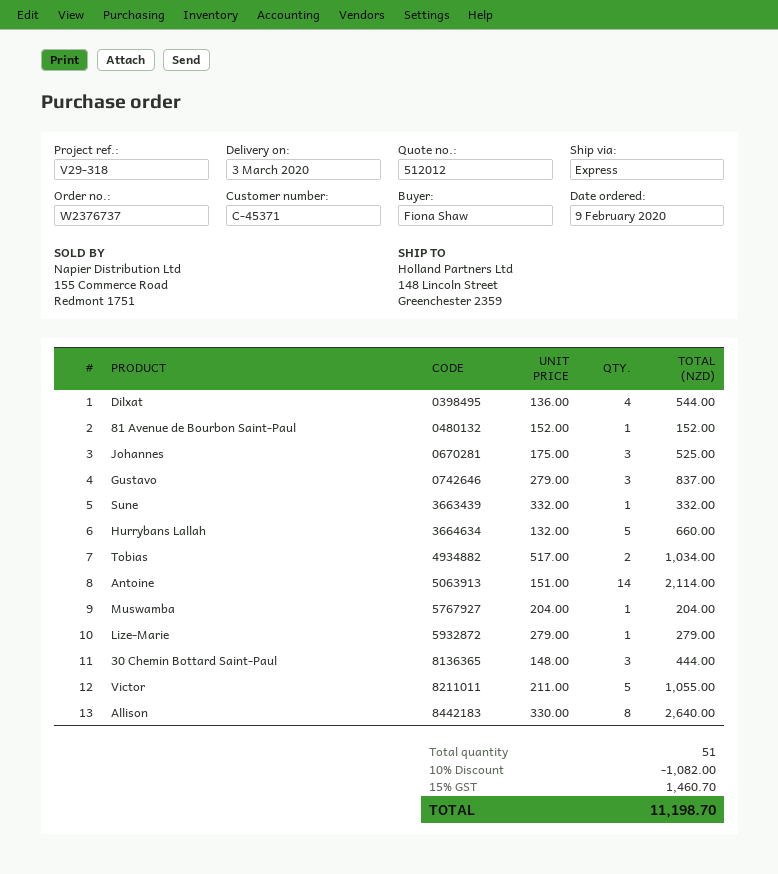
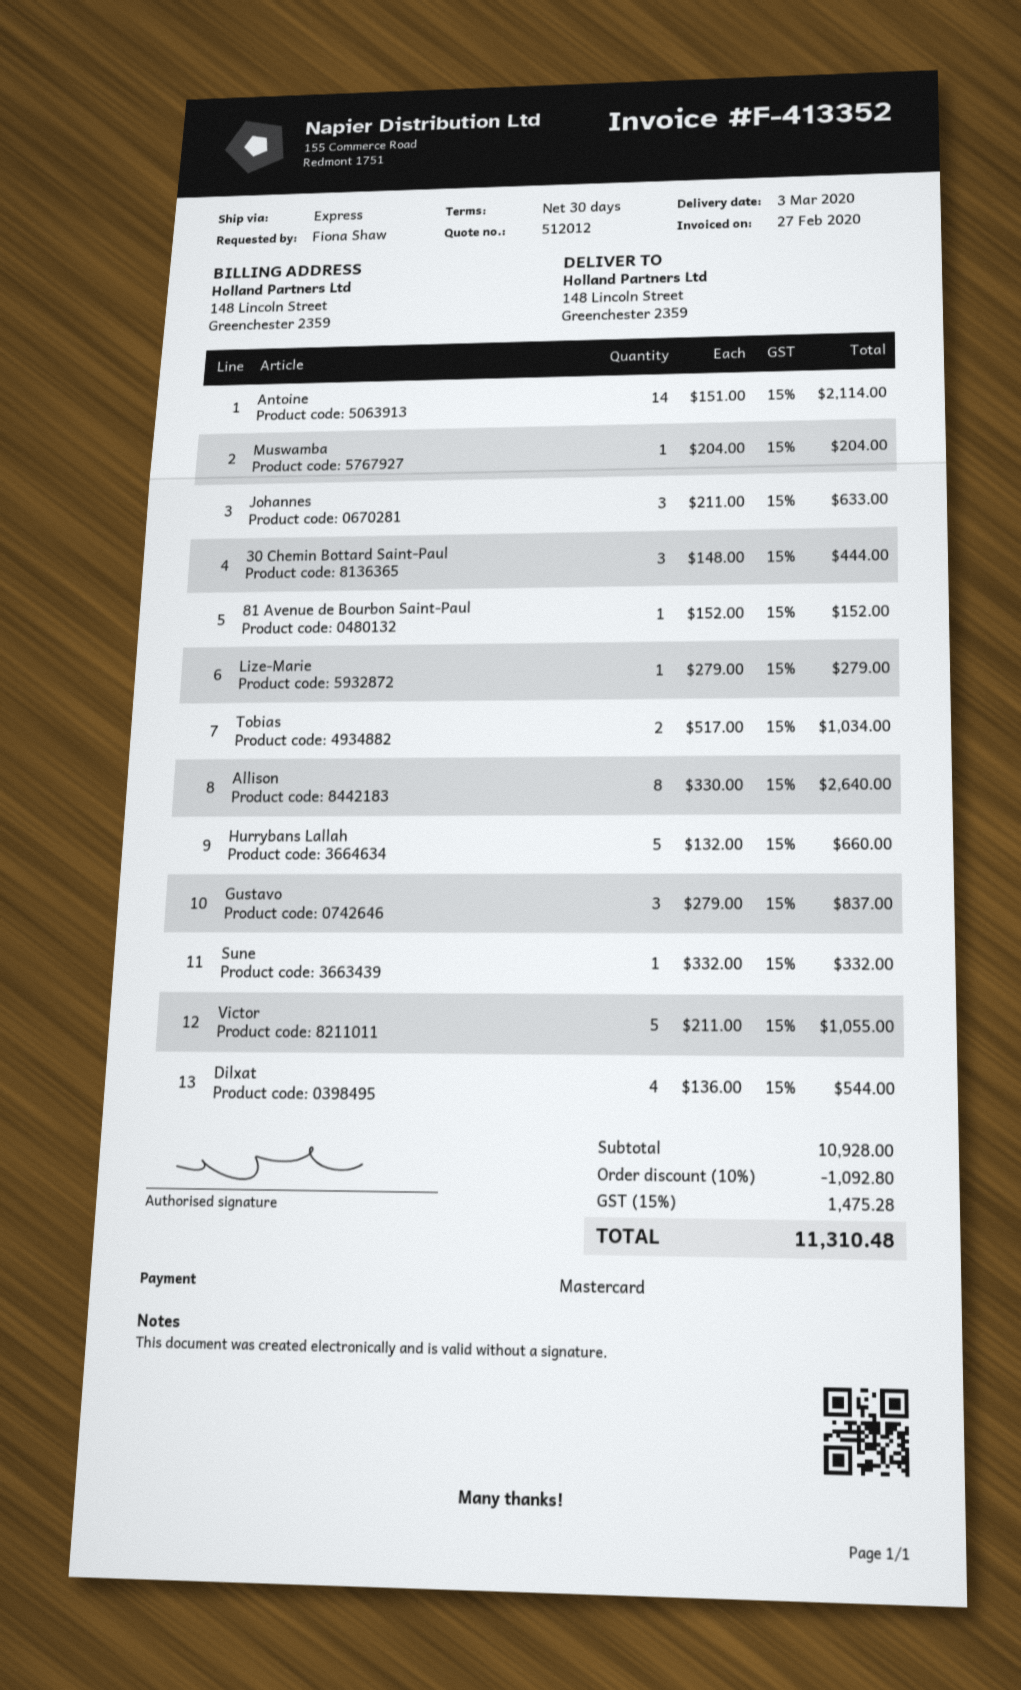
Johannes: 3 x 175.00 = 525.00 -> 3 x 211.00 = 633.00
discount: 10% = 1082.00 -> 10% = 1092.80
tax: 15% = 1460.70 -> 15% = 1475.28
total: 11198.70 -> 11310.48

